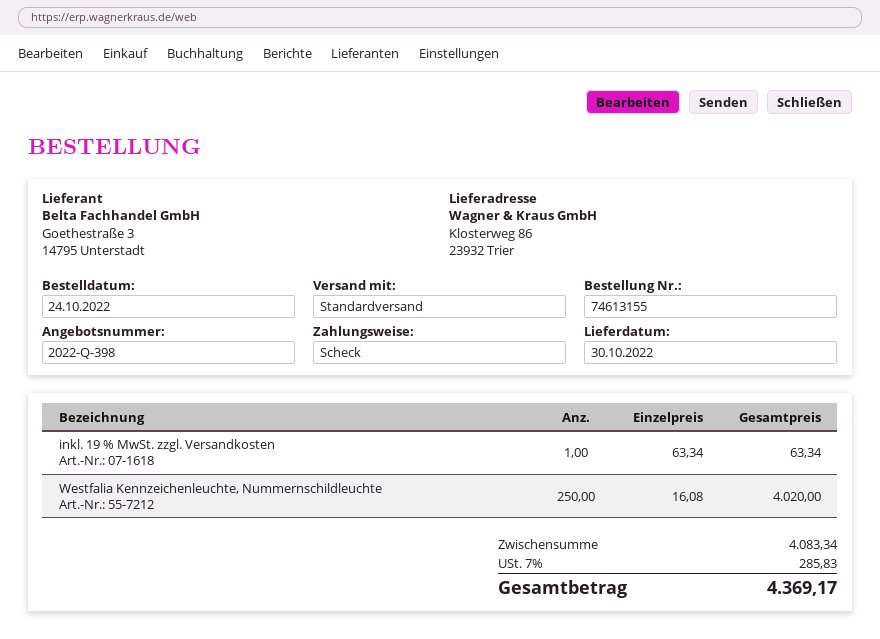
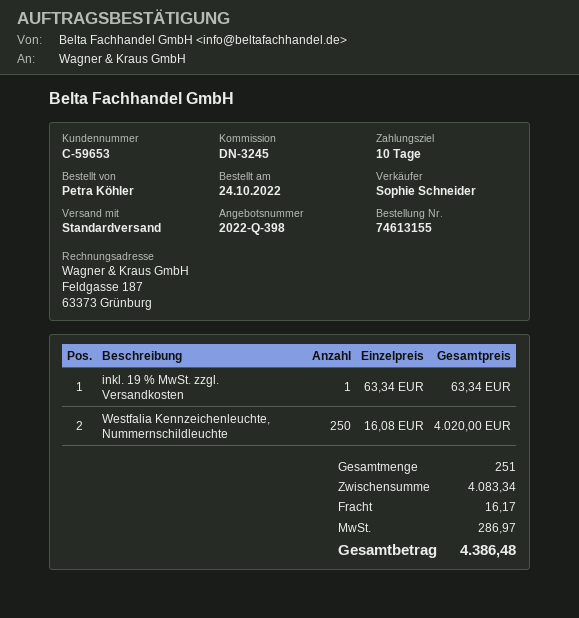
shipping: none -> 16.17
tax: 285.83 -> 286.97
total: 4369.17 -> 4386.48

